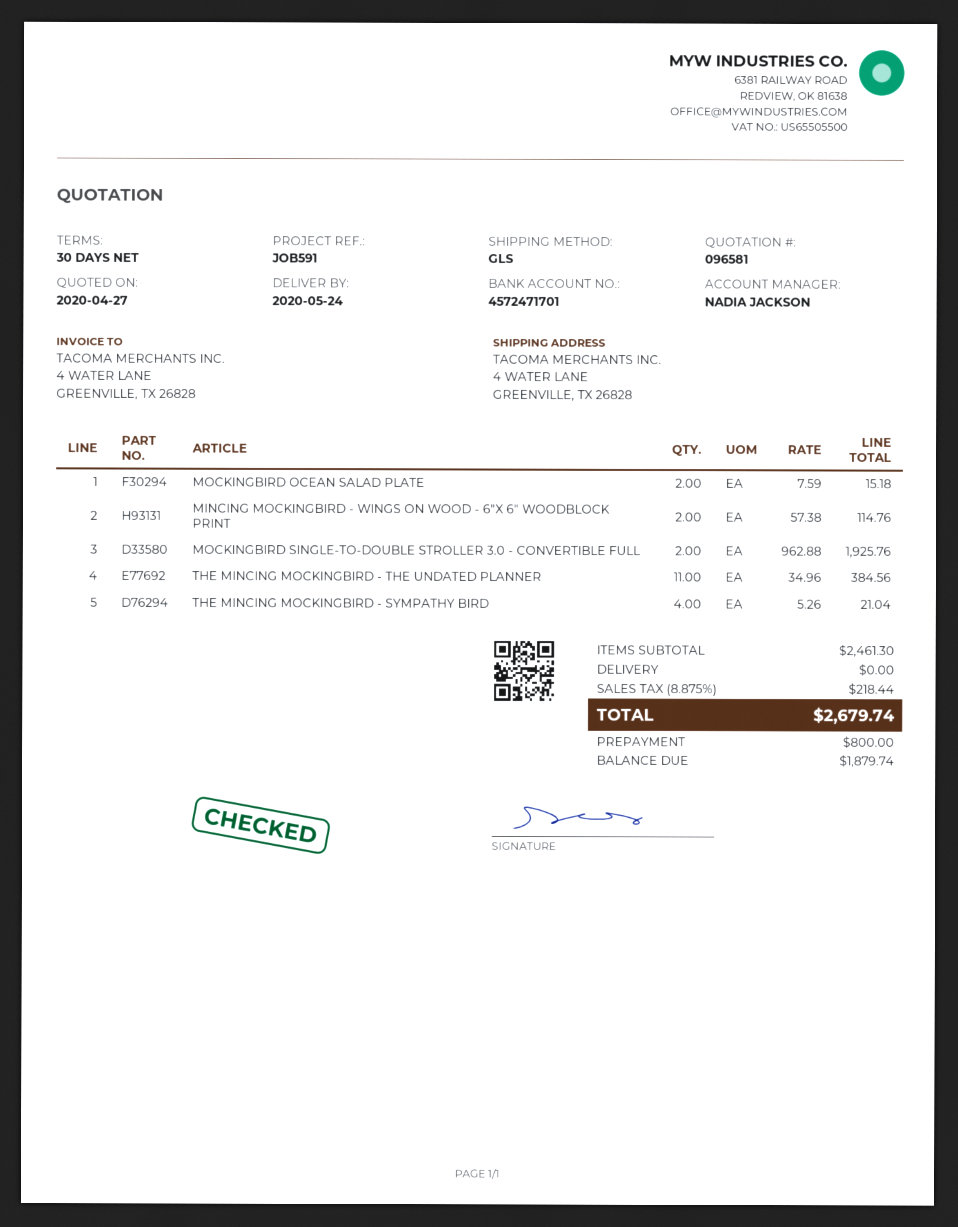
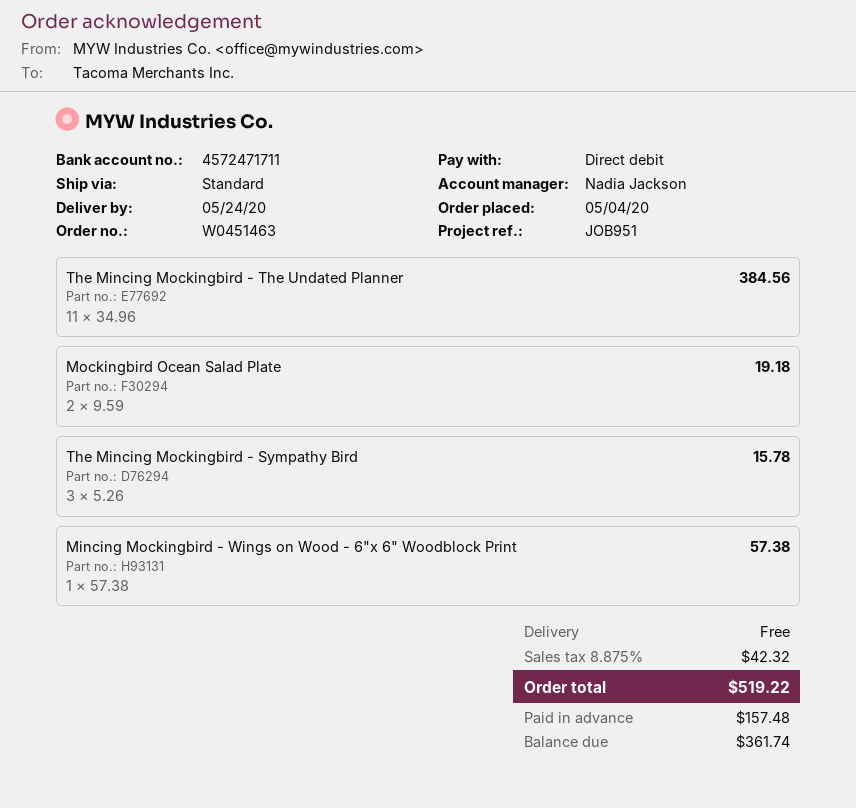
reference: JOB591 -> JOB951
bank account: 4572471701 -> 4572471711
shipping method: GLS -> standard
MOCKINGBIRD OCEAN SALAD PLATE: 2 x 7.59 = 15.18 -> 2 x 9.59 = 19.18
MINCING MOCKINGBIRD - WINGS ON WOOD - 6"X 6" WOODBLOCK PRINT: 2 x 57.38 = 114.76 -> 1 x 57.38 = 57.38
MOCKINGBIRD SINGLE-TO-DOUBLE STROLLER 3.0 - CONVERTIBLE FULL: 2 x 962.88 = 1925.76 -> none
THE MINCING MOCKINGBIRD - SYMPATHY BIRD: 4 x 5.26 = 21.04 -> 3 x 5.26 = 15.78
tax: 8.875% = 218.44 -> 8.875% = 42.32
total: 2679.74 -> 519.22
deposit: 800.00 -> 157.48
balance: 1879.74 -> 361.74

